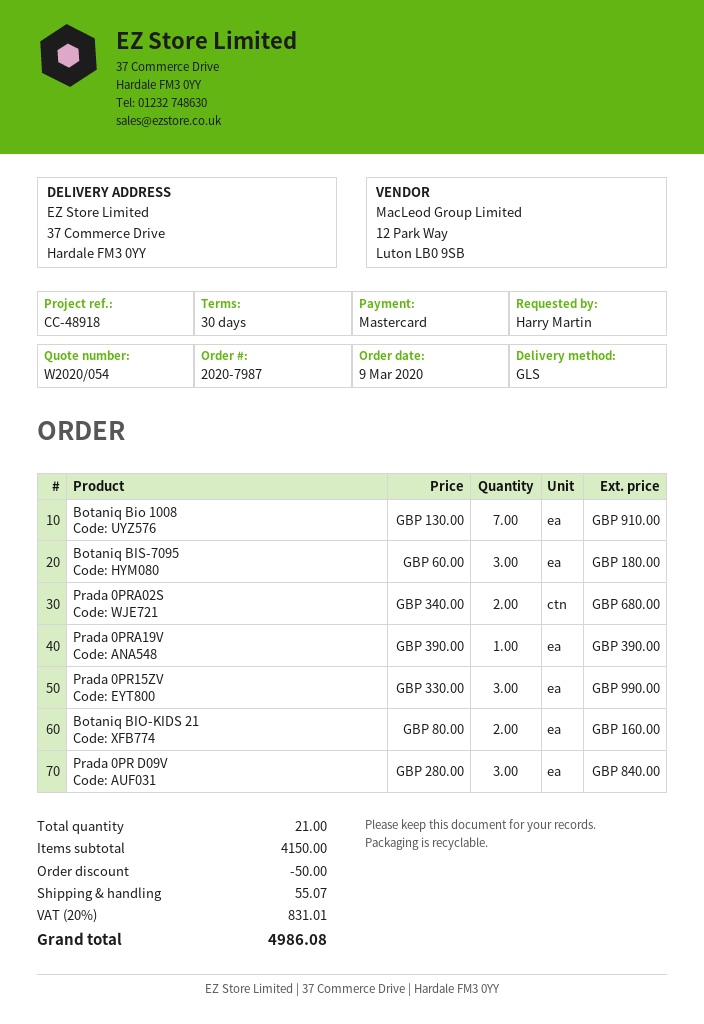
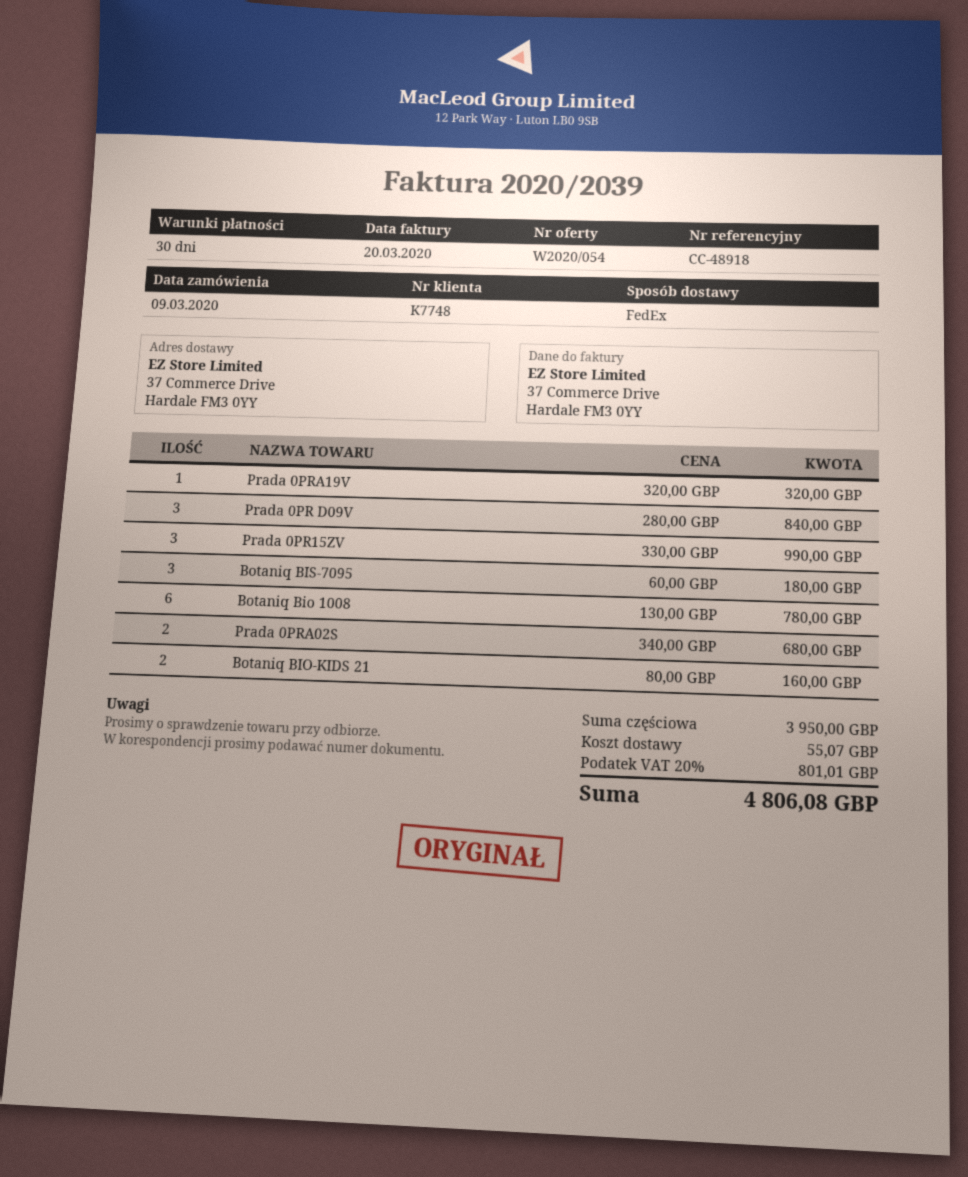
shipping method: GLS -> FedEx
Botaniq Bio 1008: 7 x 130.00 = 910.00 -> 6 x 130.00 = 780.00
Prada 0PRA19V: 1 x 390.00 = 390.00 -> 1 x 320.00 = 320.00
subtotal: 4150.00 -> 3950.00
discount: 50.00 -> none
tax: 20% = 831.01 -> 20% = 801.01
total: 4986.08 -> 4806.08

